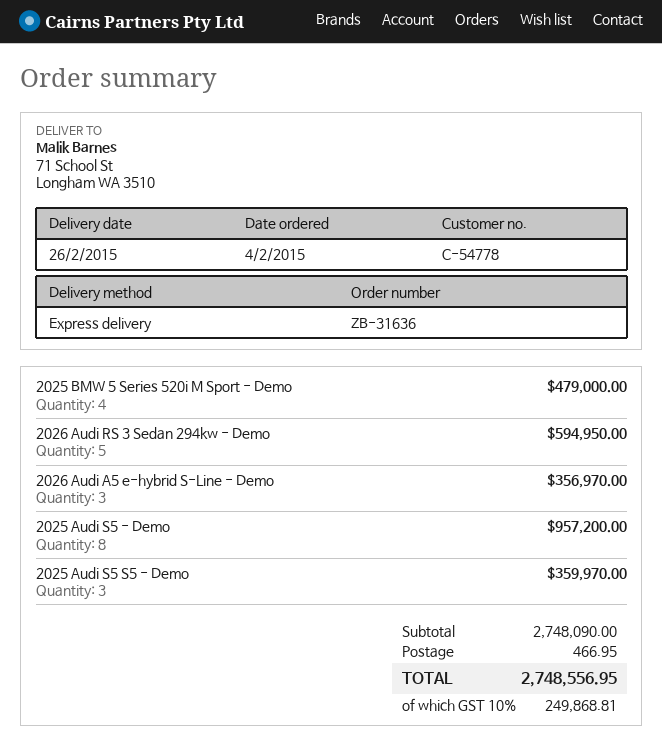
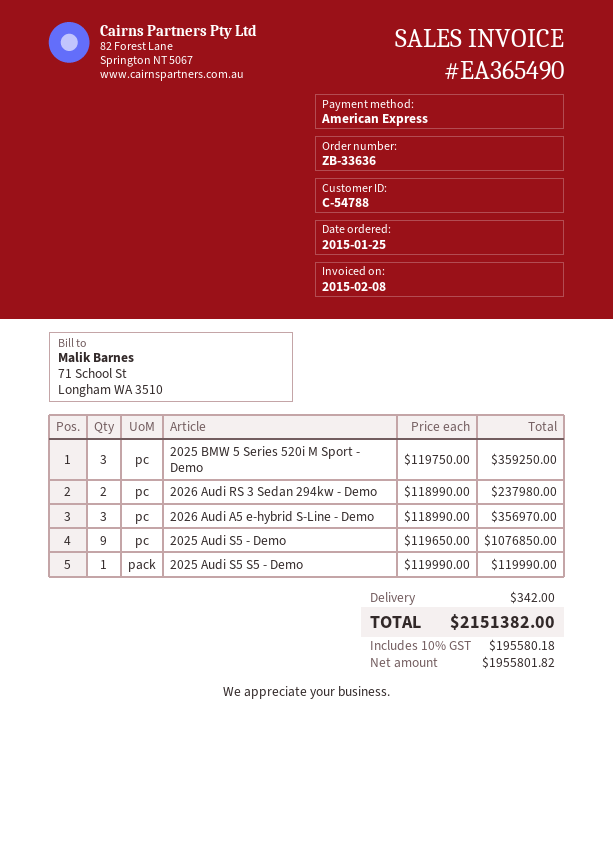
order number: ZB-31636 -> ZB-33636
order date: 2015-02-04 -> 2015-01-25
customer number: C-54778 -> C-54788
2025 BMW 5 Series 520i M Sport - Demo: 4 for 479000.00 -> 3 for 359250.00
2026 Audi RS 3 Sedan 294kw - Demo: 5 for 594950.00 -> 2 for 237980.00
2025 Audi S5 - Demo: 8 for 957200.00 -> 9 for 1076850.00
2025 Audi S5 S5 - Demo: 3 for 359970.00 -> 1 for 119990.00
shipping: 466.95 -> 342.00
tax: 10% = 249868.81 -> 10% = 195580.18
total: 2748556.95 -> 2151382.00

